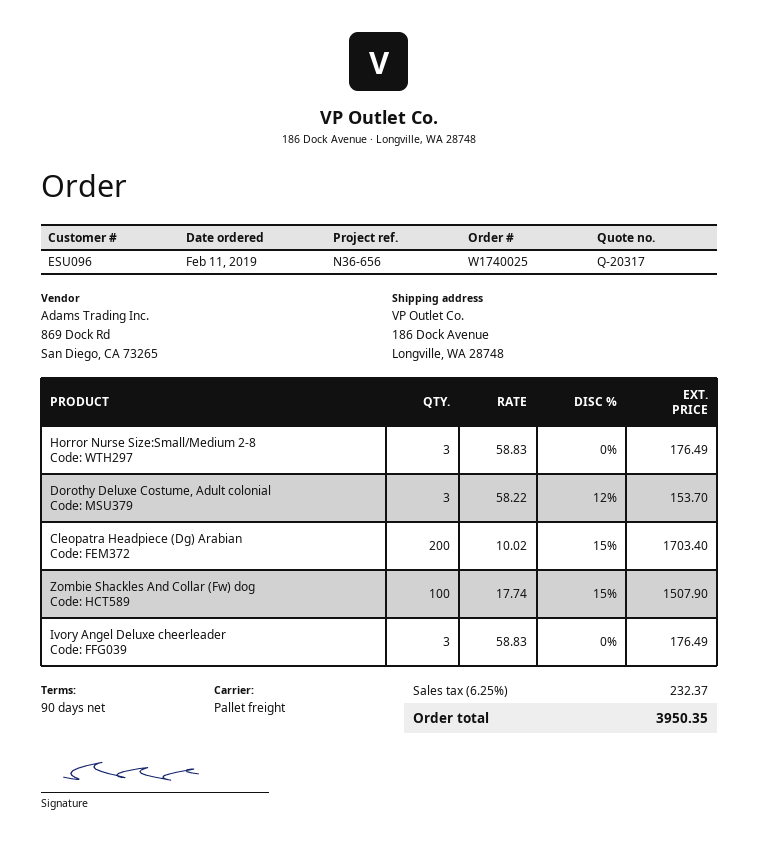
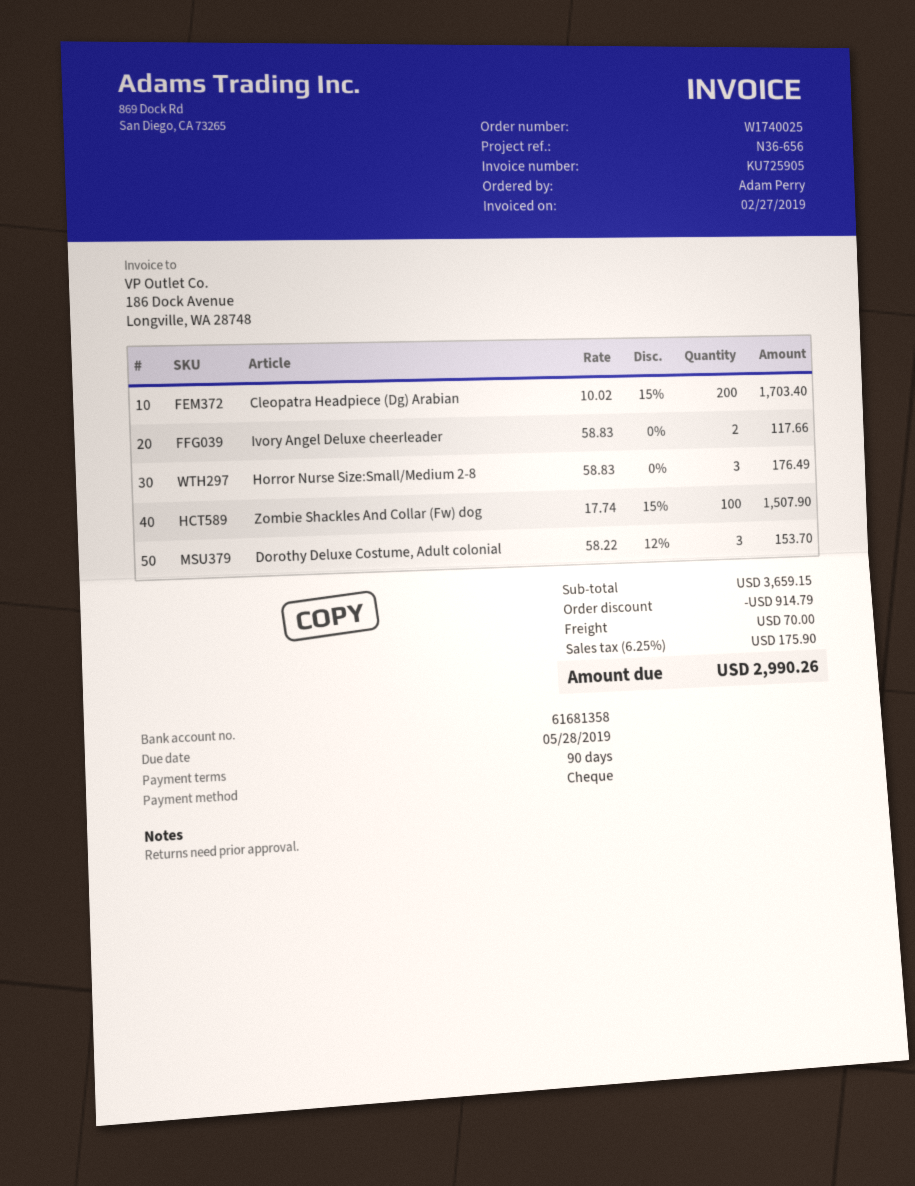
Ivory Angel Deluxe cheerleader: 3 x 58.83 = 176.49 -> 2 x 58.83 = 117.66
discount: none -> 914.79
shipping: none -> 70.00
tax: 6.25% = 232.37 -> 6.25% = 175.90
total: 3950.35 -> 2990.26

